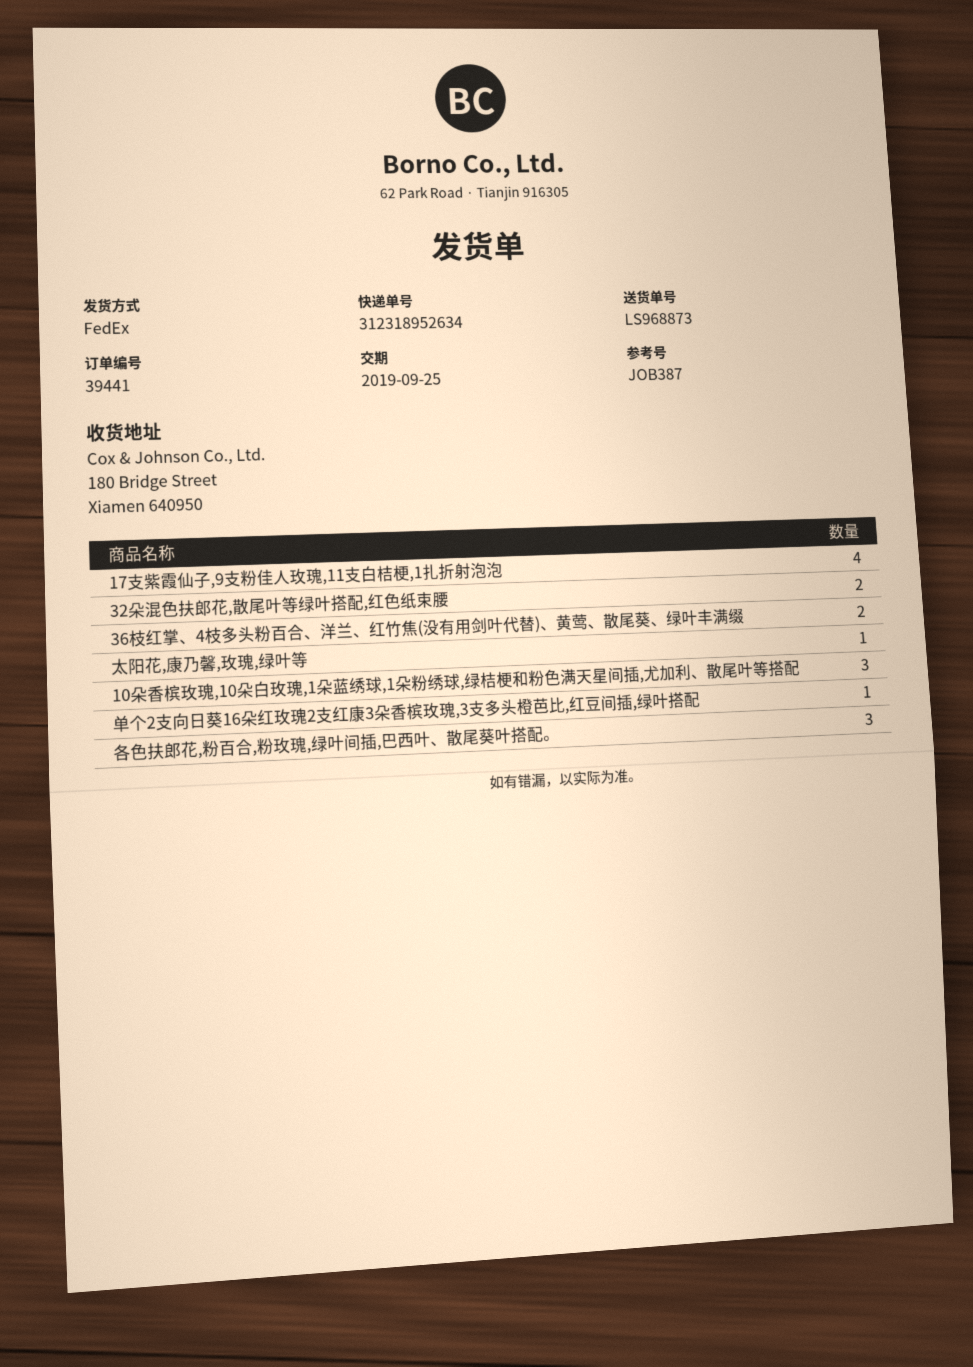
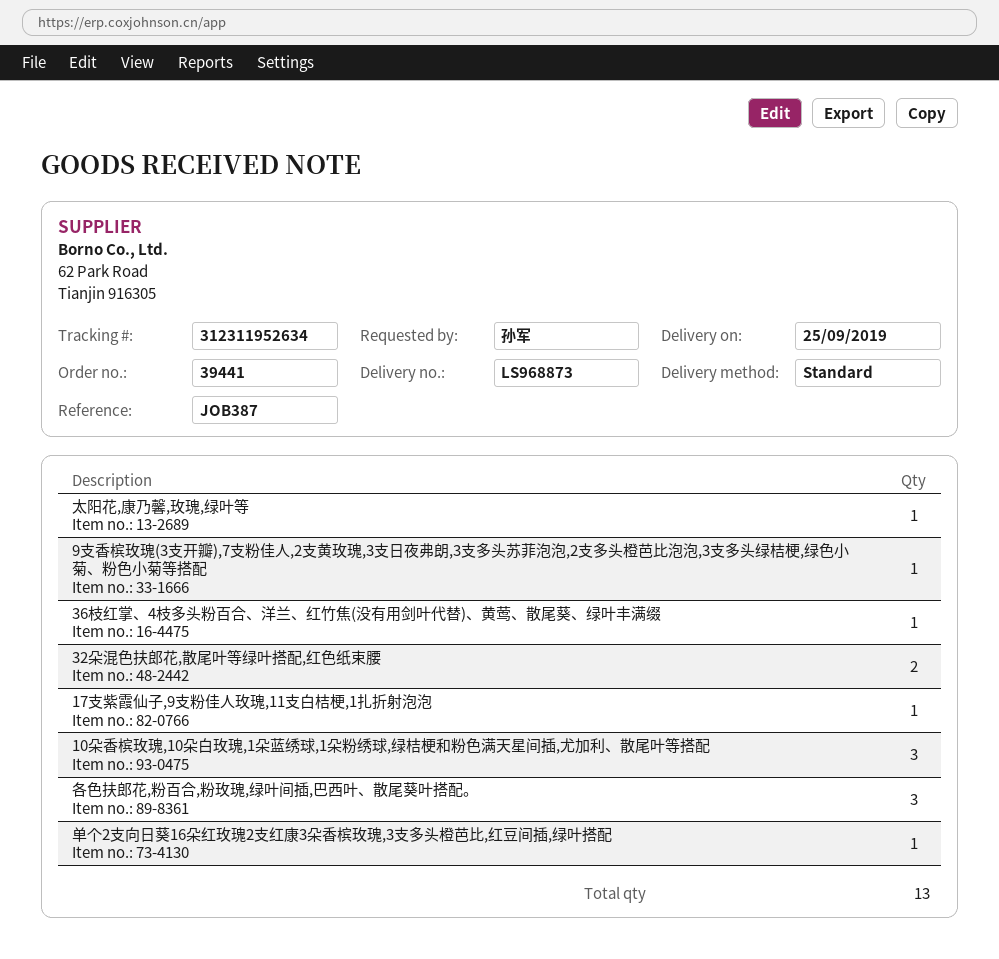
shipping method: FedEx -> standard
tracking number: 312318952634 -> 312311952634
17支紫霞仙子,9支粉佳人玫瑰,11支白桔梗,1扎折射泡泡: 4 -> 1
36枝红掌、4枝多头粉百合、洋兰、红竹焦(没有用剑叶代替)、黄莺、散尾葵、绿叶丰满缀: 2 -> 1
9支香槟玫瑰(3支开瓣),7支粉佳人,2支黄玫瑰,3支日夜弗朗,3支多头苏菲泡泡,2支多头橙芭比泡泡,3支多头绿桔梗,绿色小菊、粉色小菊等搭配: none -> 1

